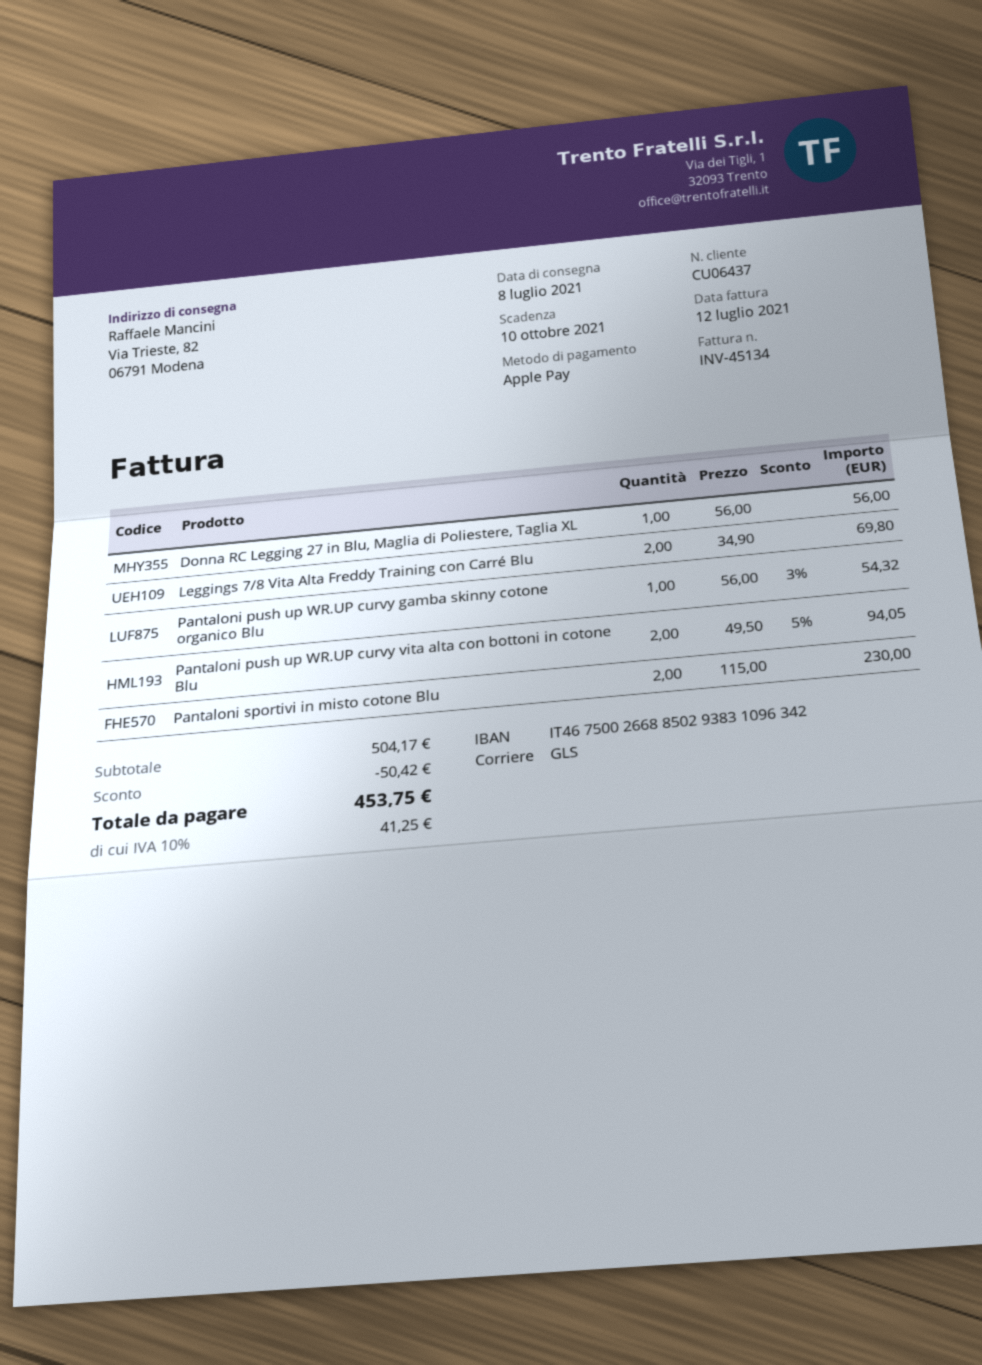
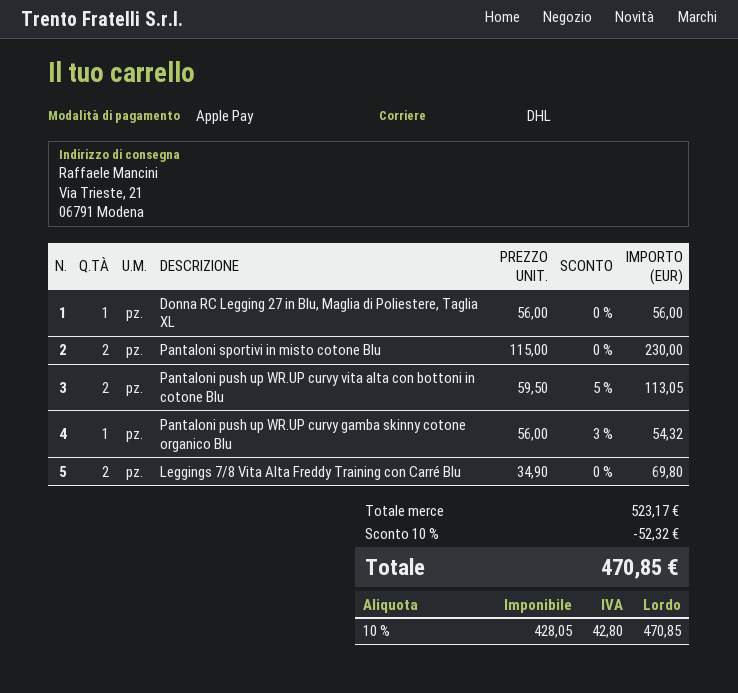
shipping method: GLS -> DHL
ship to: Via Trieste, 82, 06791 Modena -> Via Trieste, 21, 06791 Modena
Pantaloni push up WR.UP curvy vita alta con bottoni in cotone Blu: 2 x 49.50 - 5% = 94.05 -> 2 x 59.50 - 5% = 113.05
subtotal: 504.17 -> 523.17
discount: 50.42 -> 52.32
tax: 10% = 41.25 -> 10% = 42.80
total: 453.75 -> 470.85

